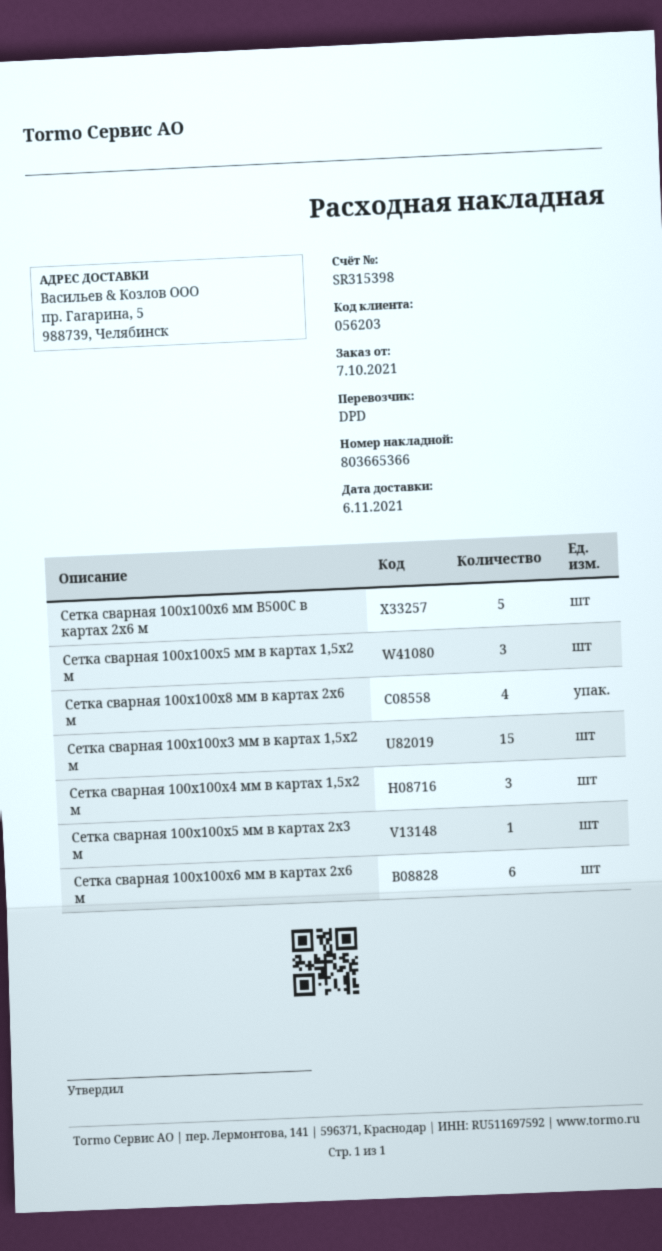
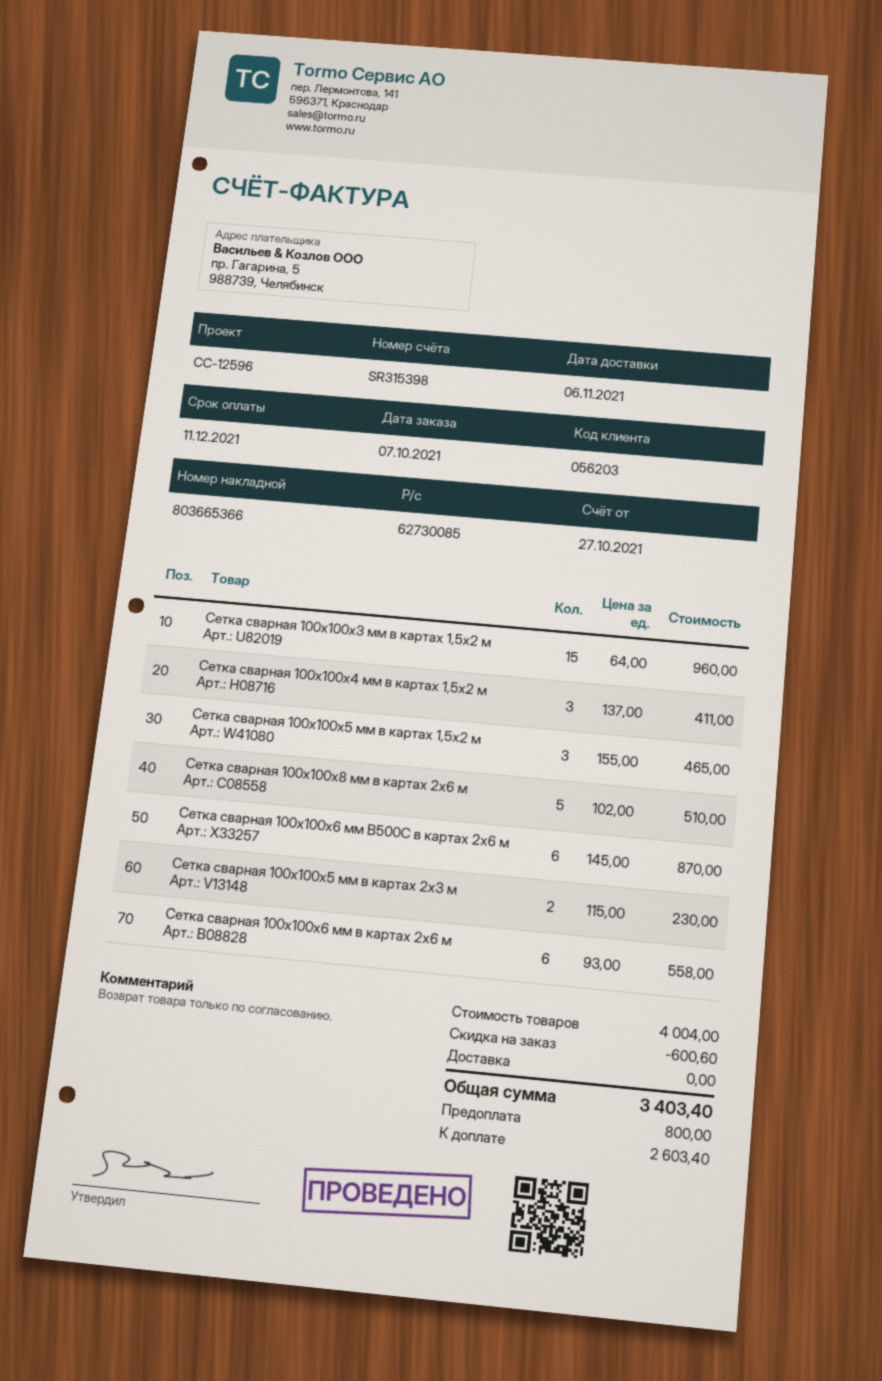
Сетка сварная 100х100х6 мм В500С в картах 2х6 м: 5 -> 6
Сетка сварная 100х100х8 мм в картах 2х6 м: 4 -> 5
Сетка сварная 100х100х5 мм в картах 2х3 м: 1 -> 2

